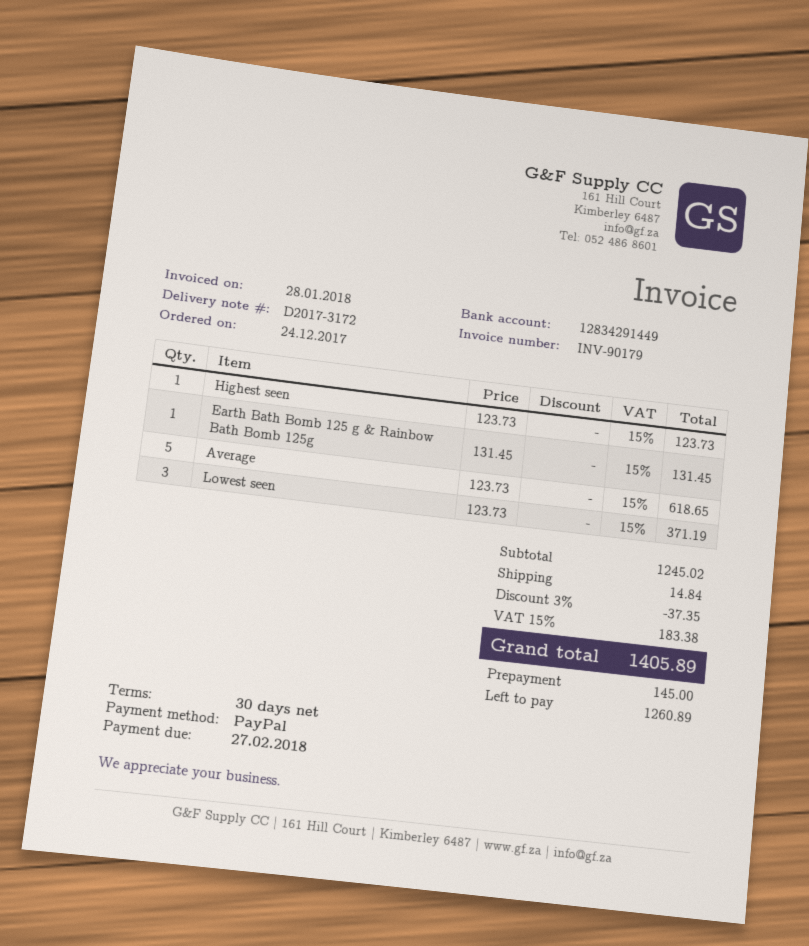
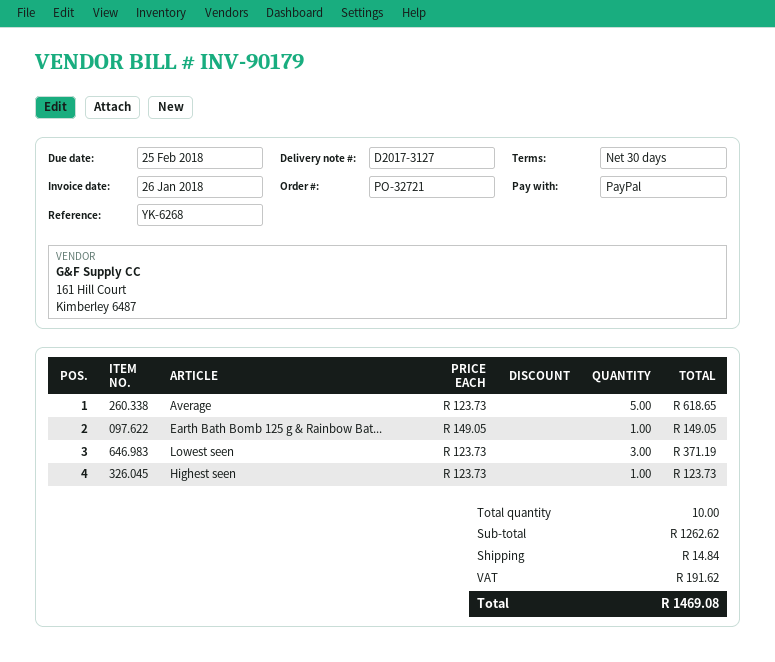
delivery note number: D2017-3172 -> D2017-3127
invoice date: 2018-01-28 -> 2018-01-26
due date: 2018-02-27 -> 2018-02-25
Earth Bath Bomb 125 g & Rainbow Bath Bomb 125g: 1 x 131.45 = 131.45 -> 1 x 149.05 = 149.05
subtotal: 1245.02 -> 1262.62
discount: 3% = 37.35 -> none
tax: 183.38 -> 191.62
total: 1405.89 -> 1469.08

